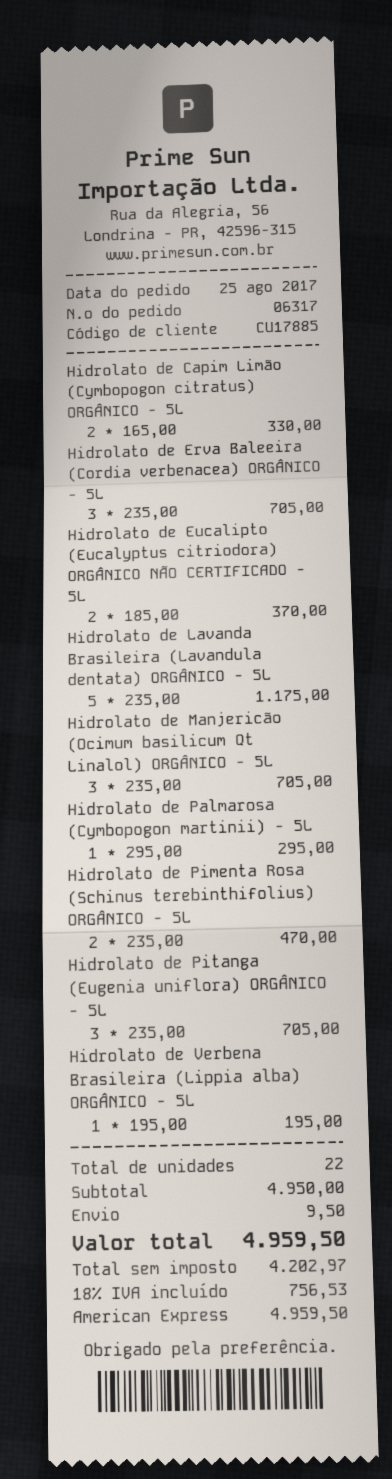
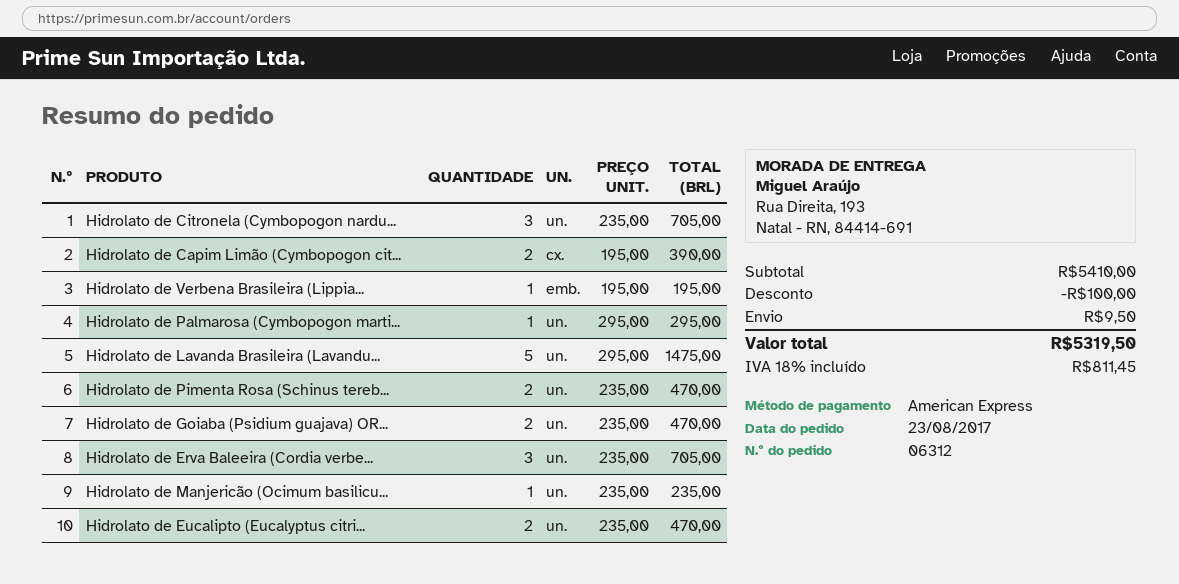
order number: 06317 -> 06312
order date: 2017-08-25 -> 2017-08-23
Hidrolato de Capim Limão (Cymbopogon citratus) ORGÂNICO - 5L: 2 x 165.00 = 330.00 -> 2 x 195.00 = 390.00
Hidrolato de Eucalipto (Eucalyptus citriodora) ORGÂNICO NÃO CERTIFICADO - 5L: 2 x 185.00 = 370.00 -> 2 x 235.00 = 470.00
Hidrolato de Lavanda Brasileira (Lavandula dentata) ORGÂNICO - 5L: 5 x 235.00 = 1175.00 -> 5 x 295.00 = 1475.00
Hidrolato de Manjericão (Ocimum basilicum Qt Linalol) ORGÂNICO - 5L: 3 x 235.00 = 705.00 -> 1 x 235.00 = 235.00
Hidrolato de Pitanga (Eugenia uniflora) ORGÂNICO - 5L: 3 x 235.00 = 705.00 -> none
Hidrolato de Citronela (Cymbopogon nardu...: none -> 3 x 235.00 = 705.00
Hidrolato de Goiaba (Psidium guajava) OR...: none -> 2 x 235.00 = 470.00
subtotal: 4950.00 -> 5410.00
discount: none -> 100.00
tax: 18% = 756.53 -> 18% = 811.45
total: 4959.50 -> 5319.50

